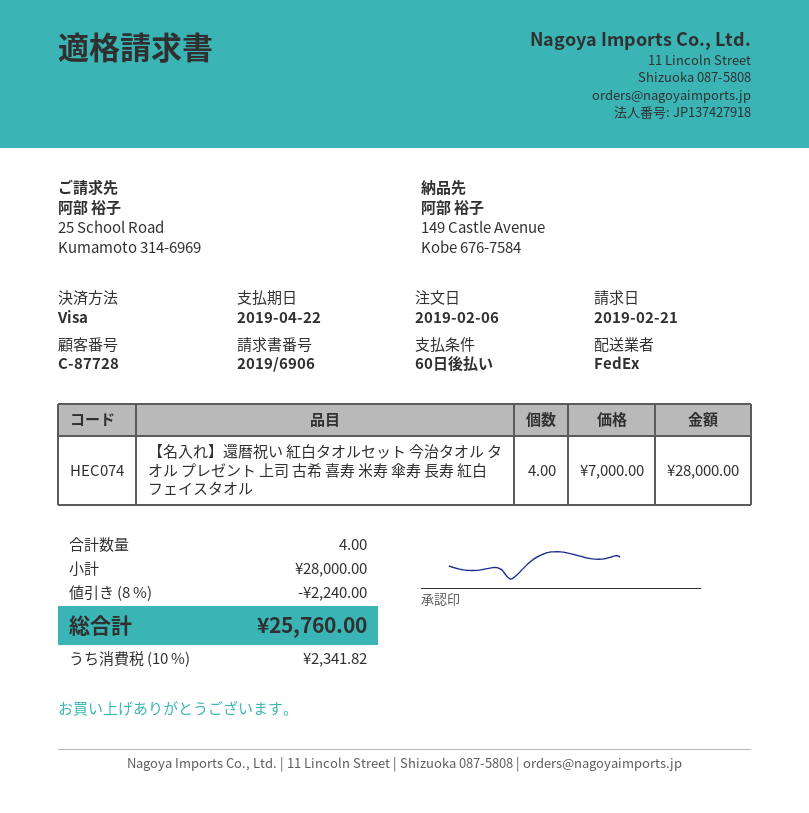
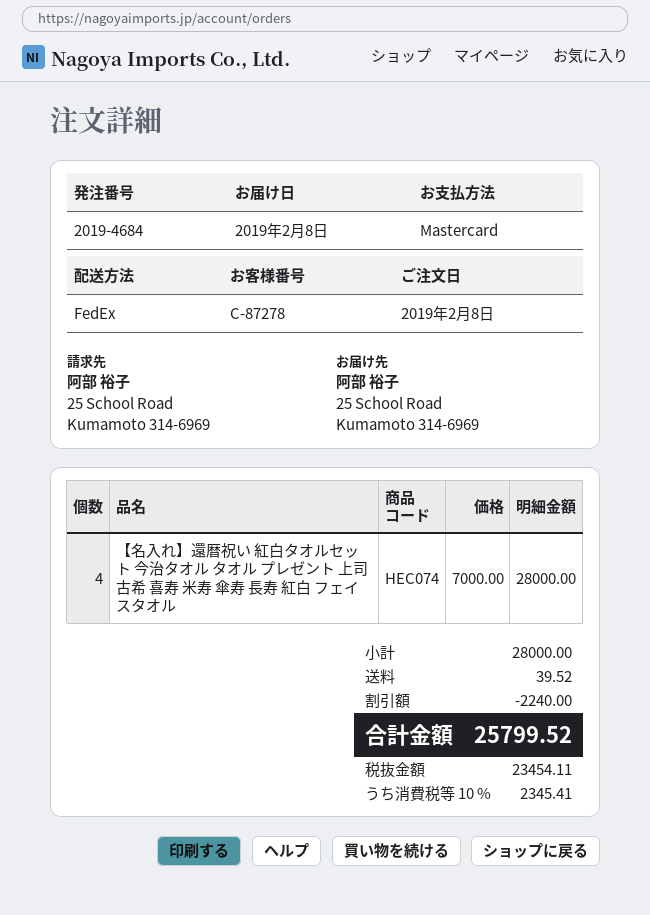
order date: 2019-02-06 -> 2019-02-08
customer number: C-87728 -> C-87278
payment method: Visa -> Mastercard
ship to: 149 Castle Avenue, Kobe 676-7584 -> 25 School Road, Kumamoto 314-6969
shipping: none -> 39.52
tax: 10% = 2341.82 -> 10% = 2345.41
total: 25760.00 -> 25799.52

